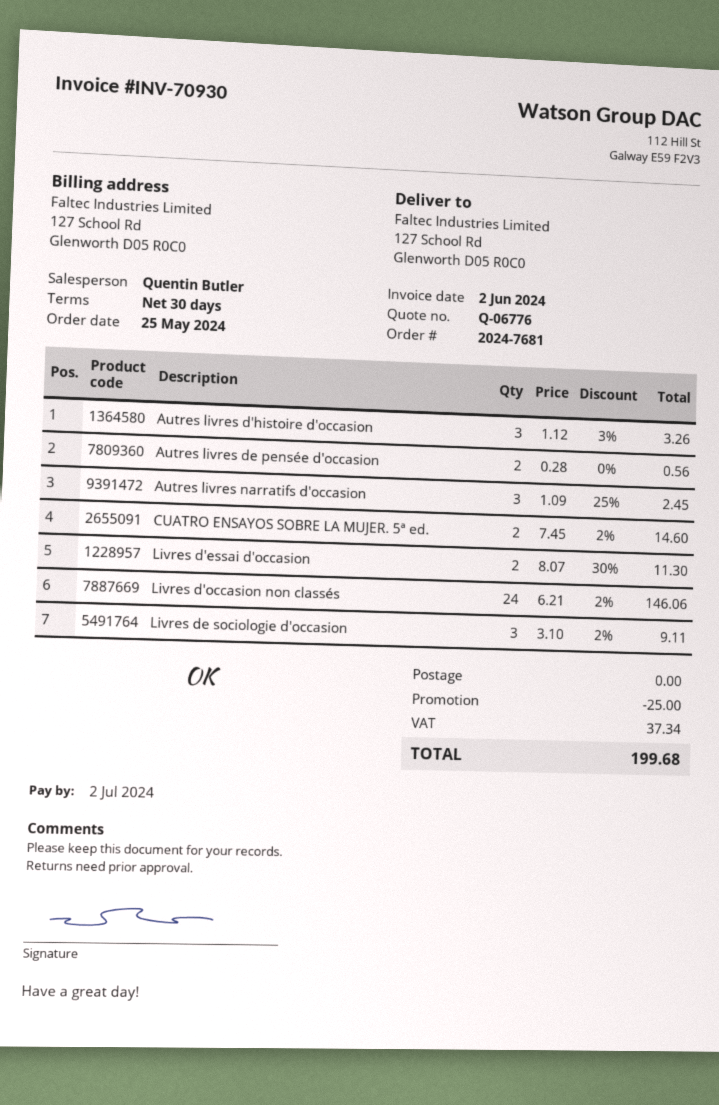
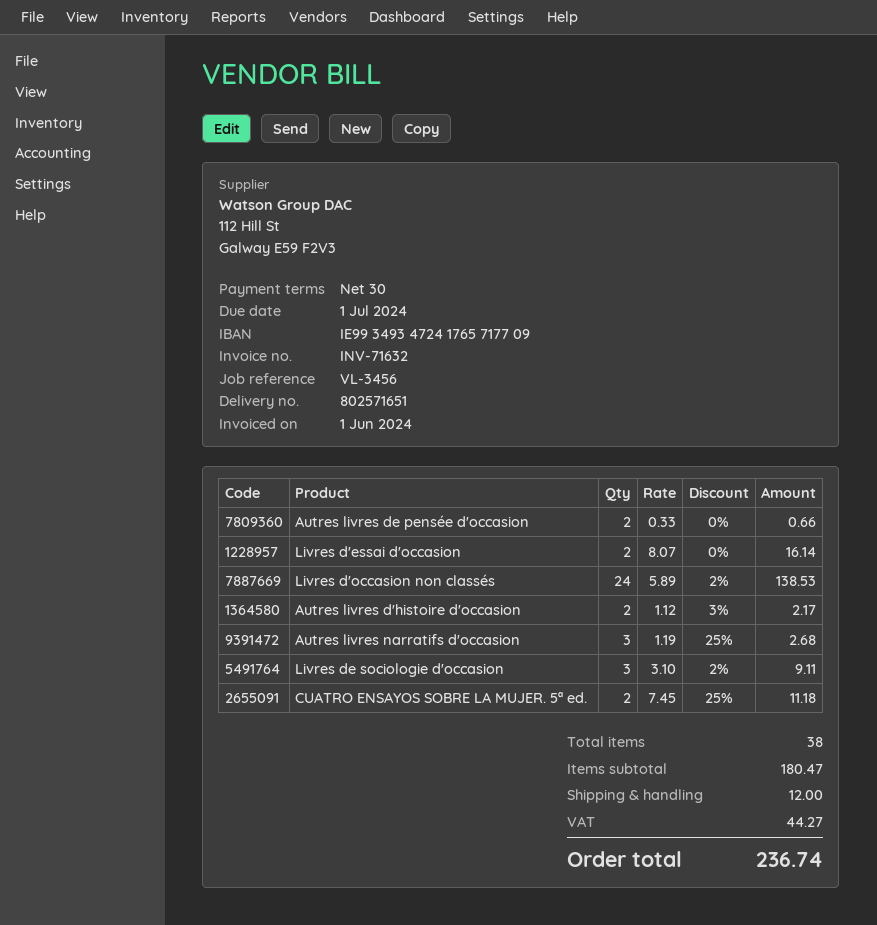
invoice number: INV-70930 -> INV-71632
invoice date: 2024-06-02 -> 2024-06-01
due date: 2024-07-02 -> 2024-07-01
Autres livres d'histoire d'occasion: 3 x 1.12 - 3% = 3.26 -> 2 x 1.12 - 3% = 2.17
Autres livres de pensée d'occasion: 2 x 0.28 = 0.56 -> 2 x 0.33 = 0.66
Autres livres narratifs d'occasion: 3 x 1.09 - 25% = 2.45 -> 3 x 1.19 - 25% = 2.68
CUATRO ENSAYOS SOBRE LA MUJER. 5ª ed.: 2 x 7.45 - 2% = 14.60 -> 2 x 7.45 - 25% = 11.18
Livres d'essai d'occasion: 2 x 8.07 - 30% = 11.30 -> 2 x 8.07 = 16.14
Livres d'occasion non classés: 24 x 6.21 - 2% = 146.06 -> 24 x 5.89 - 2% = 138.53
discount: 25.00 -> none
shipping: 0.00 -> 12.00
tax: 37.34 -> 44.27
total: 199.68 -> 236.74

